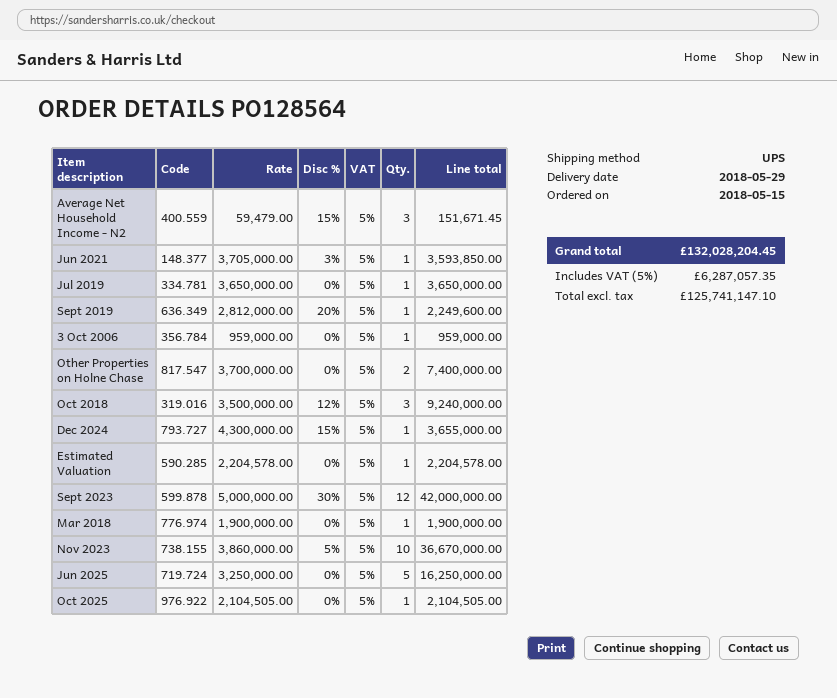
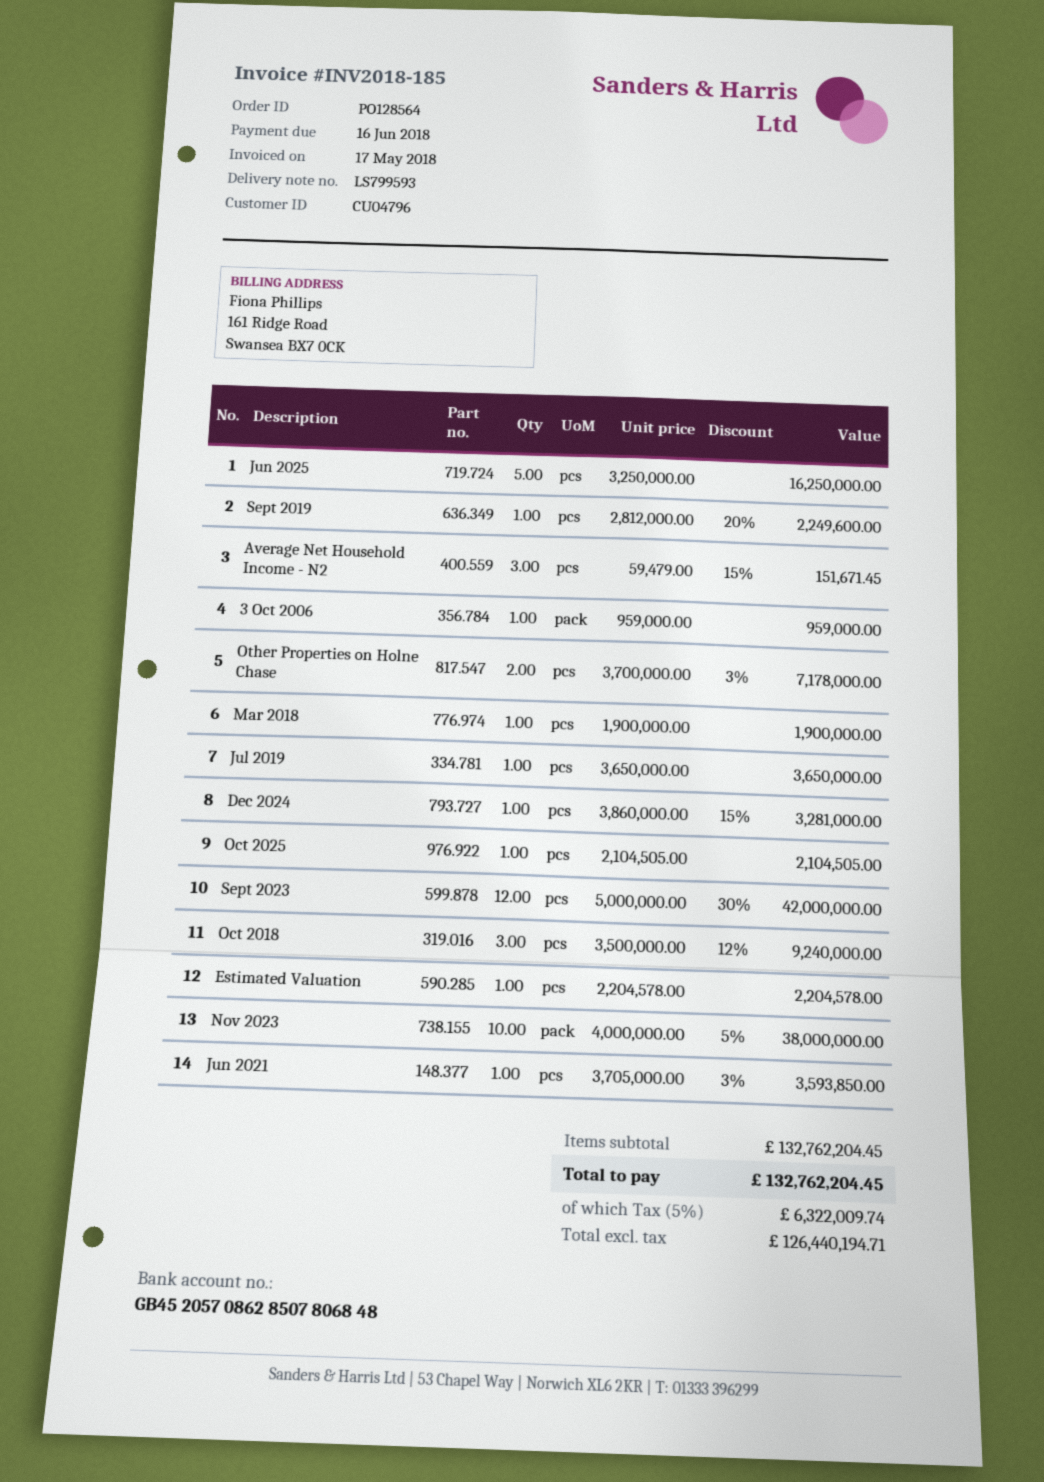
Other Properties on Holne Chase: 2 x 3700000.00 = 7400000.00 -> 2 x 3700000.00 - 3% = 7178000.00
Dec 2024: 1 x 4300000.00 - 15% = 3655000.00 -> 1 x 3860000.00 - 15% = 3281000.00
Nov 2023: 10 x 3860000.00 - 5% = 36670000.00 -> 10 x 4000000.00 - 5% = 38000000.00
net: 125741147.10 -> 126440194.71
tax: 5% = 6287057.35 -> 5% = 6322009.74
total: 132028204.45 -> 132762204.45

